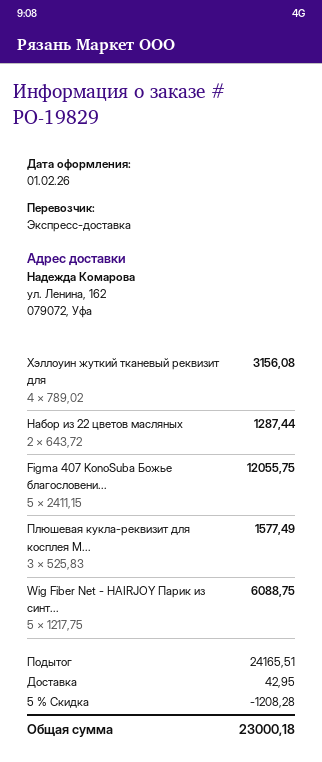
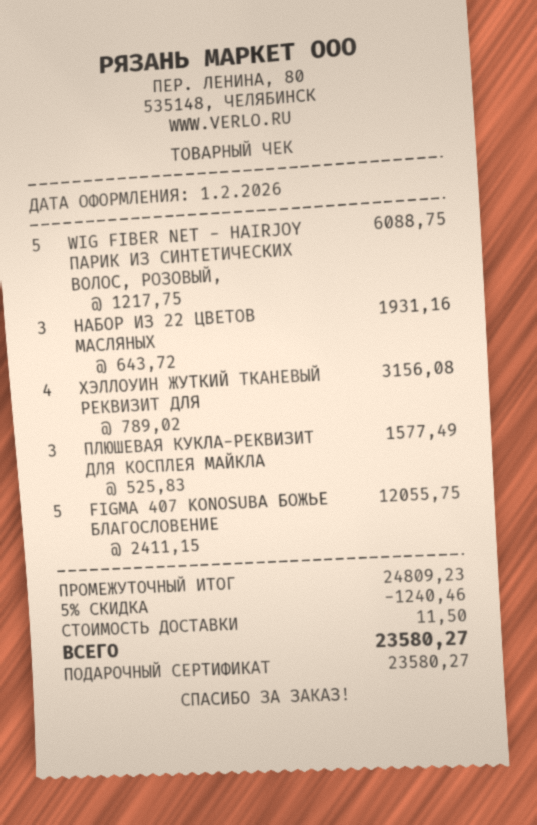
Набор из 22 цветов масляных: 2 x 643.72 = 1287.44 -> 3 x 643.72 = 1931.16
subtotal: 24165.51 -> 24809.23
discount: 5% = 1208.28 -> 5% = 1240.46
shipping: 42.95 -> 11.50
total: 23000.18 -> 23580.27

